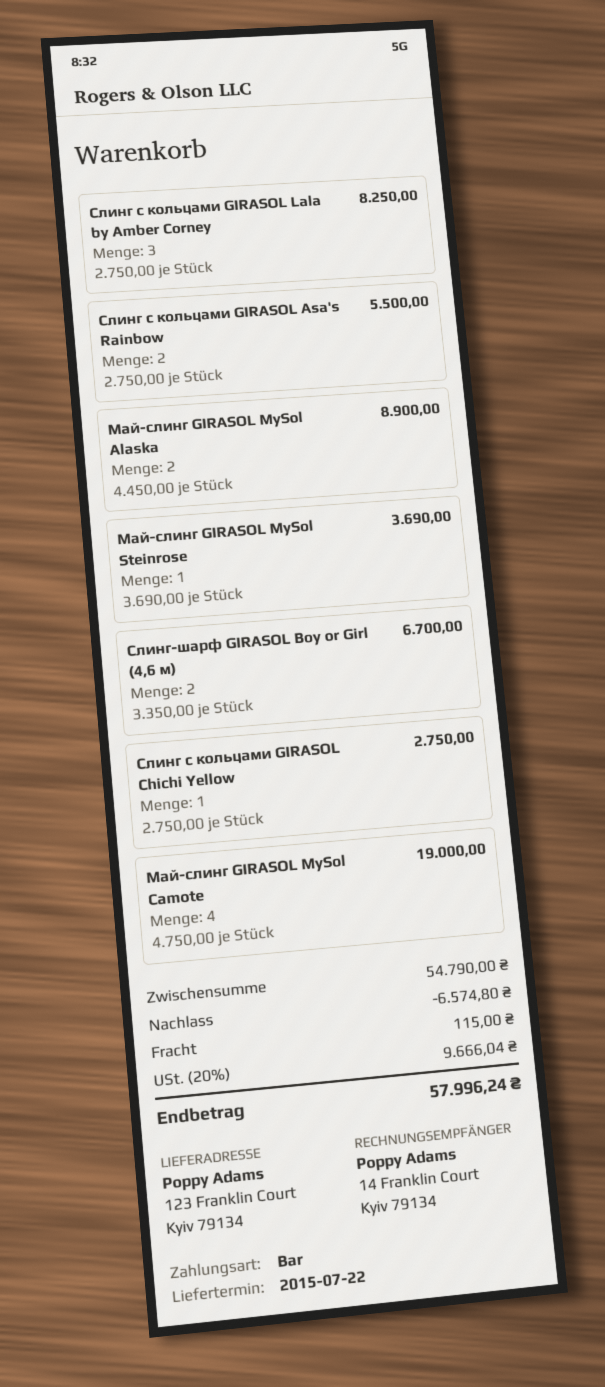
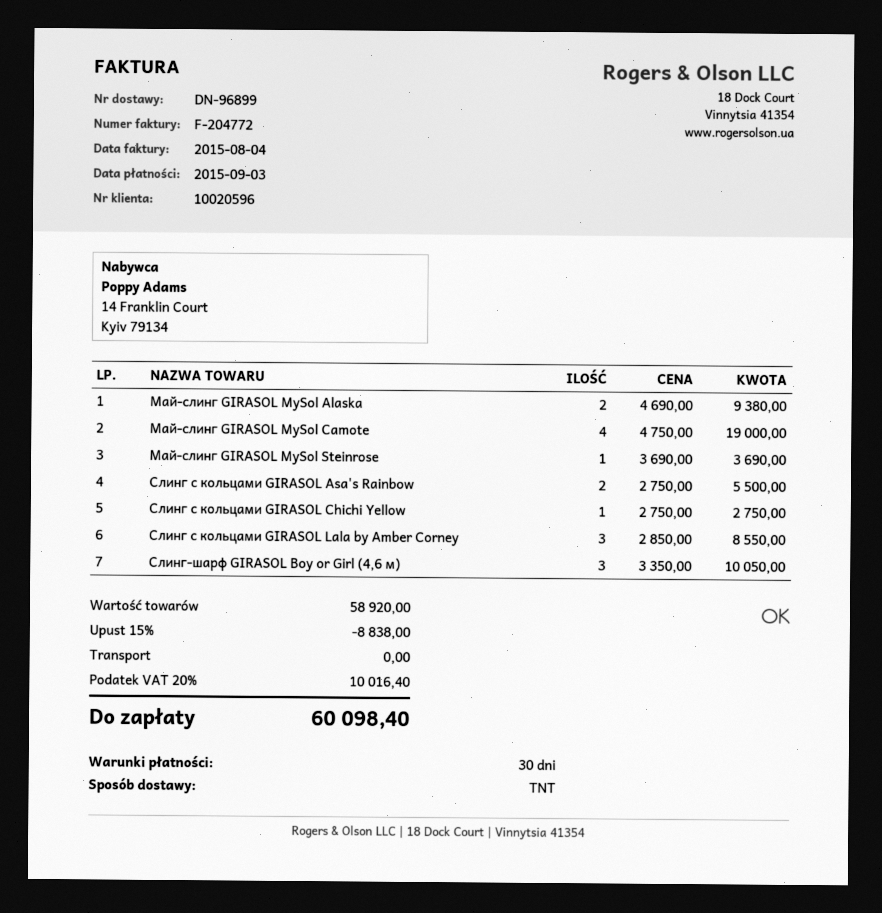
Слинг с кольцами GIRASOL Lala by Amber Corney: 3 x 2750.00 = 8250.00 -> 3 x 2850.00 = 8550.00
Май-слинг GIRASOL MySol Alaska: 2 x 4450.00 = 8900.00 -> 2 x 4690.00 = 9380.00
Слинг-шарф GIRASOL Boy or Girl (4,6 м): 2 x 3350.00 = 6700.00 -> 3 x 3350.00 = 10050.00
subtotal: 54790.00 -> 58920.00
discount: 6574.80 -> 8838.00
shipping: 115.00 -> 0.00
tax: 20% = 9666.04 -> 20% = 10016.40
total: 57996.24 -> 60098.40

